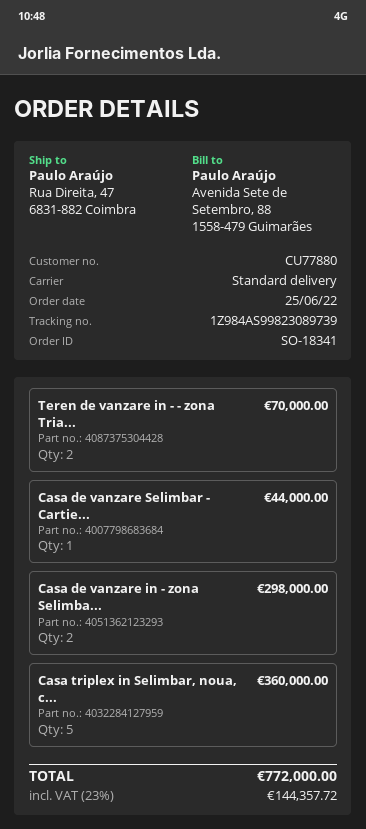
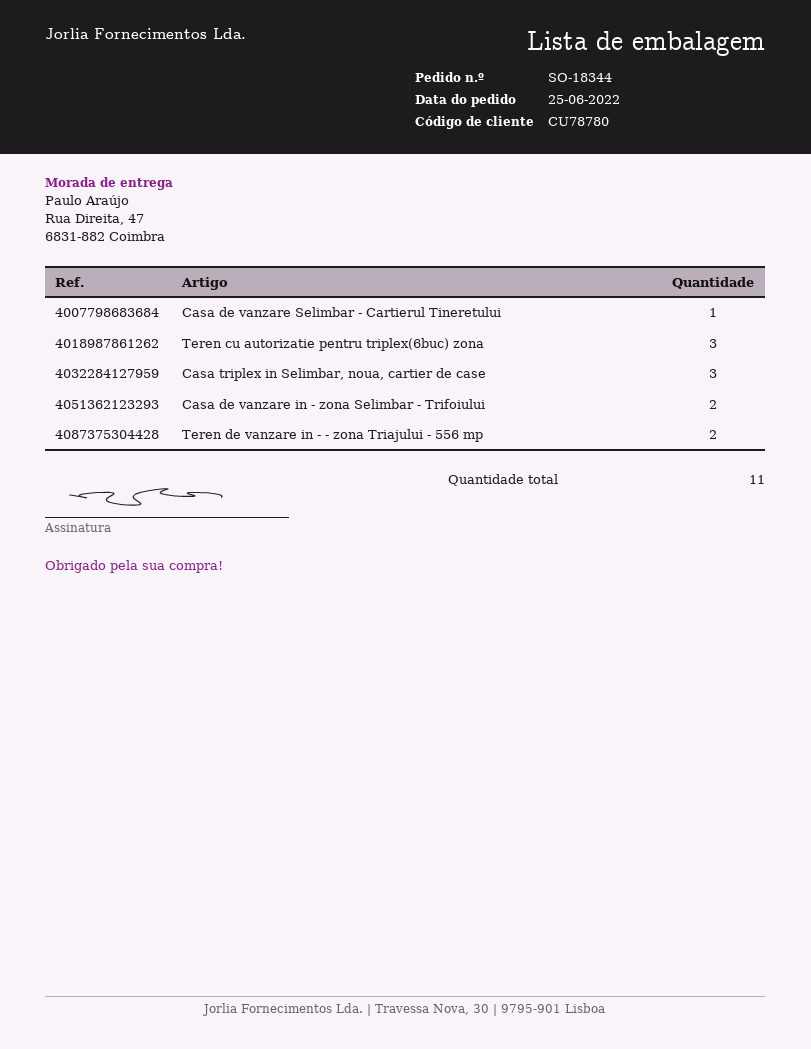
order number: SO-18341 -> SO-18344
customer number: CU77880 -> CU78780
Casa triplex in Selimbar, noua, c...: 5 -> 3
Teren cu autorizatie pentru triplex(6buc) zona: none -> 3

